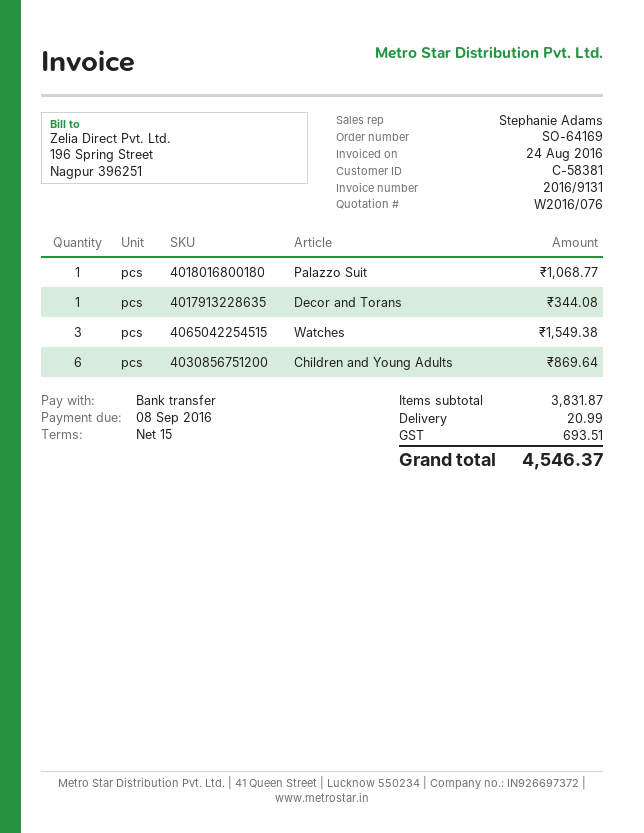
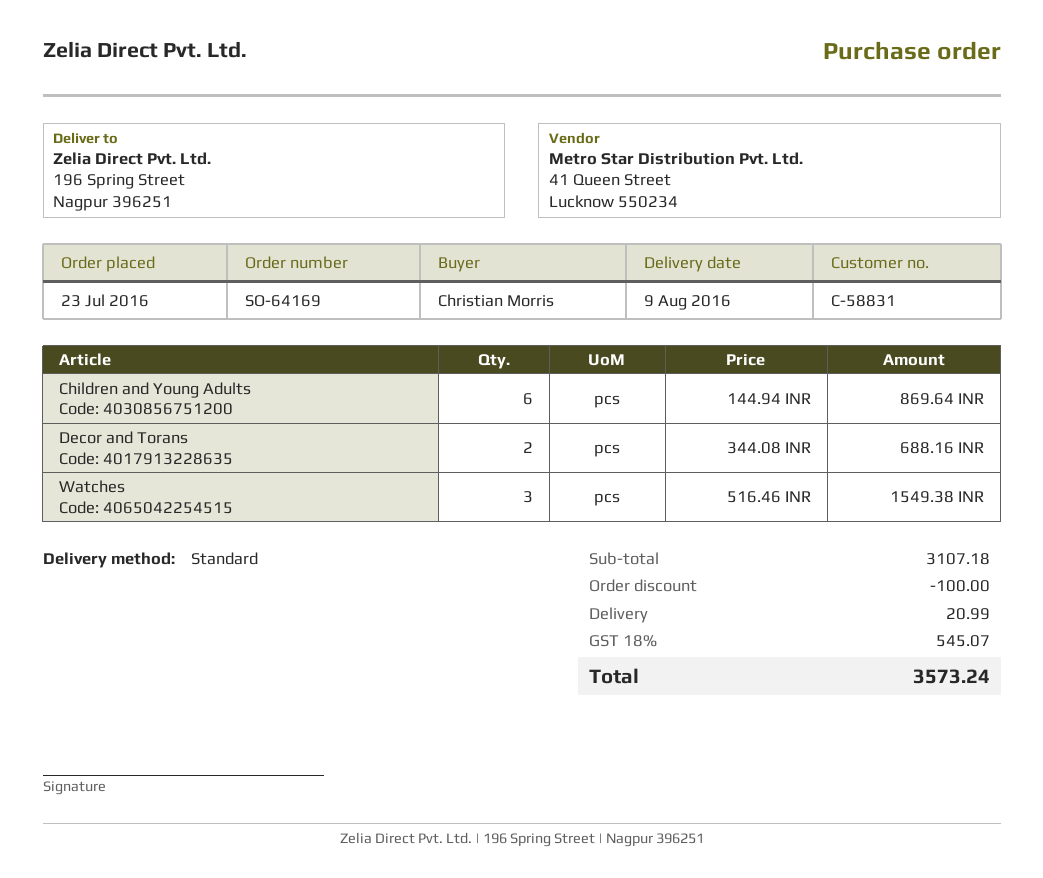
customer number: C-58381 -> C-58831
Palazzo Suit: 1 for 1068.77 -> none
Decor and Torans: 1 for 344.08 -> 2 for 688.16
subtotal: 3831.87 -> 3107.18
discount: none -> 100.00
tax: 693.51 -> 545.07
total: 4546.37 -> 3573.24

